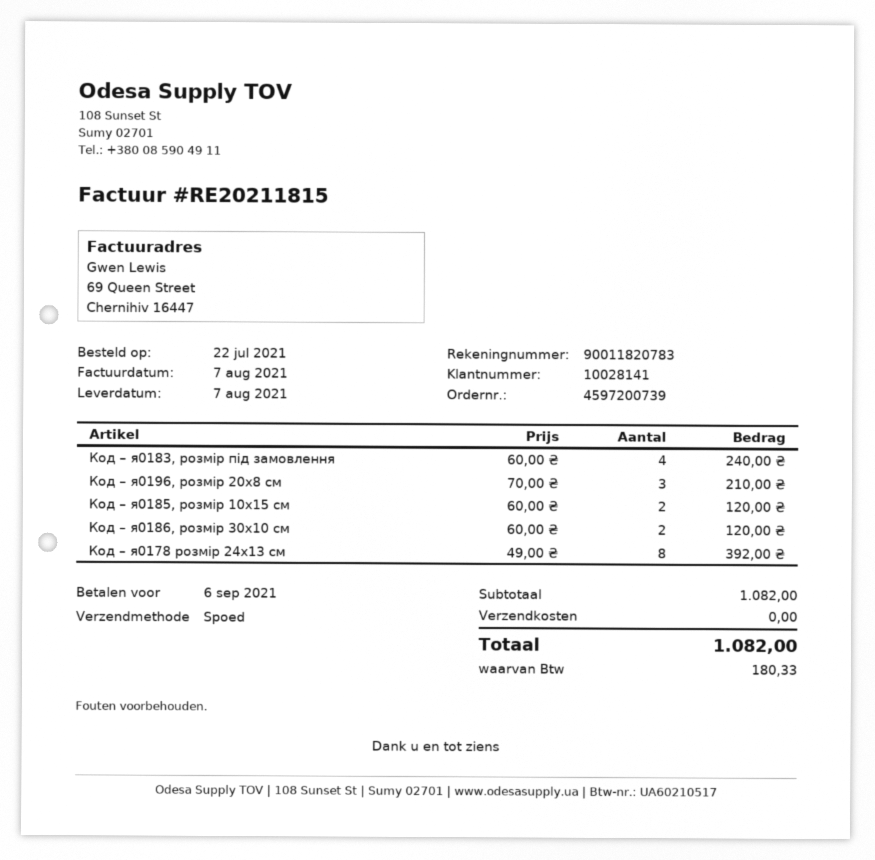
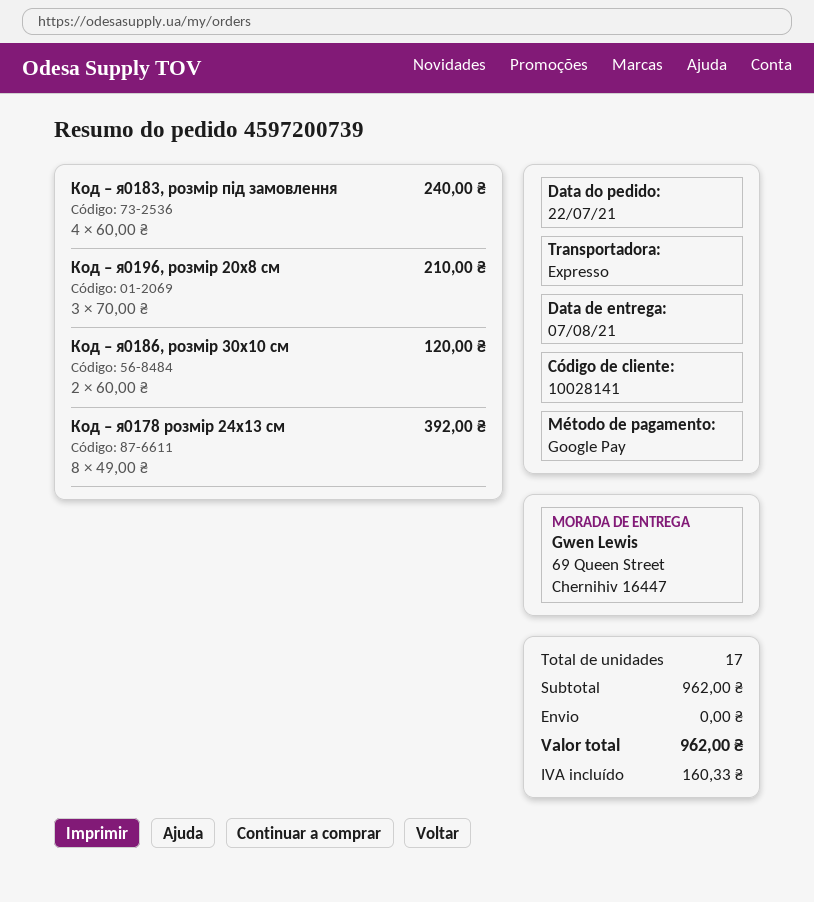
Код – я0185, розмір 10х15 см: 2 x 60.00 = 120.00 -> none
subtotal: 1082.00 -> 962.00
tax: 180.33 -> 160.33
total: 1082.00 -> 962.00

